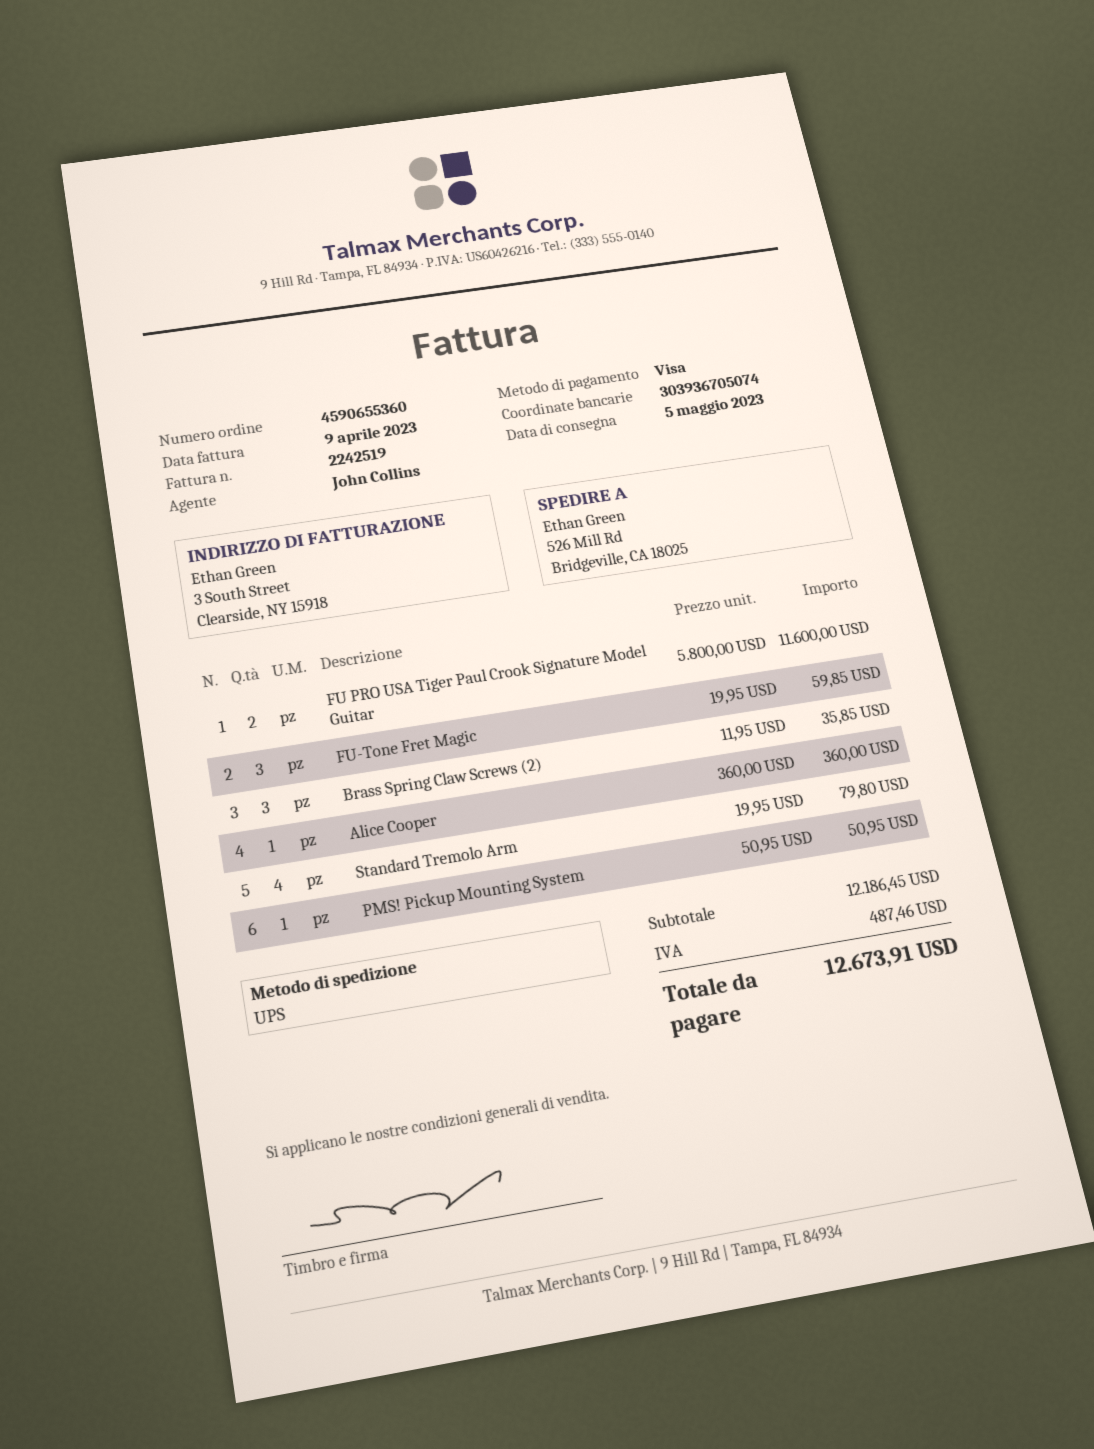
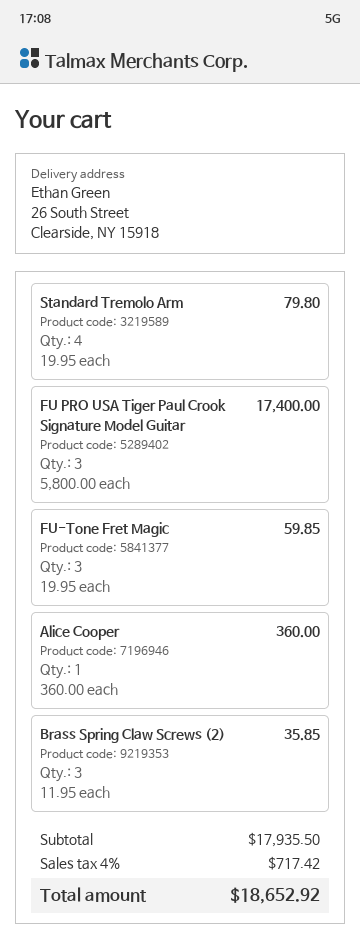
ship to: 526 Mill Rd, Bridgeville, CA 18025 -> 26 South Street, Clearside, NY 15918
FU PRO USA Tiger Paul Crook Signature Model Guitar: 2 x 5800.00 = 11600.00 -> 3 x 5800.00 = 17400.00
PMS! Pickup Mounting System: 1 x 50.95 = 50.95 -> none
subtotal: 12186.45 -> 17935.50
tax: 487.46 -> 717.42
total: 12673.91 -> 18652.92

